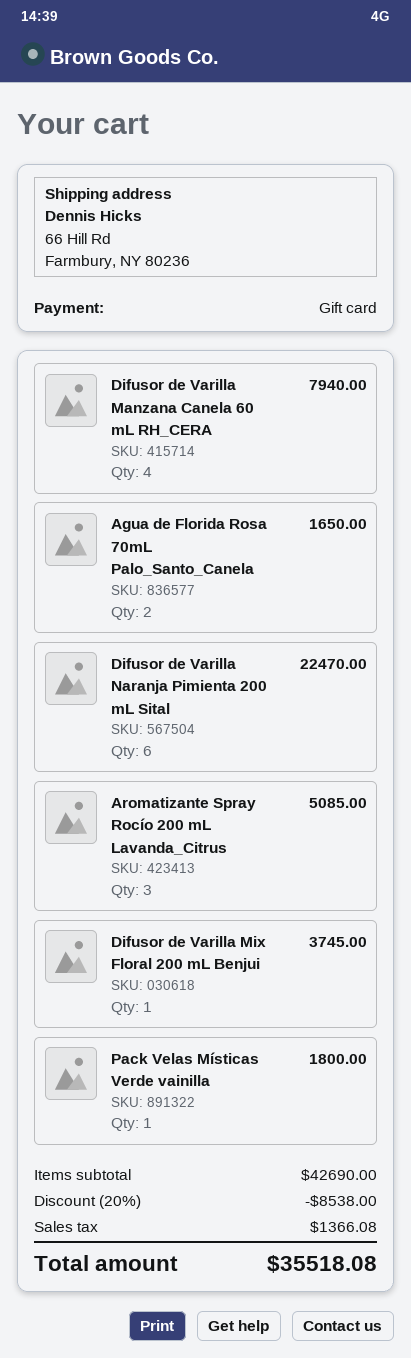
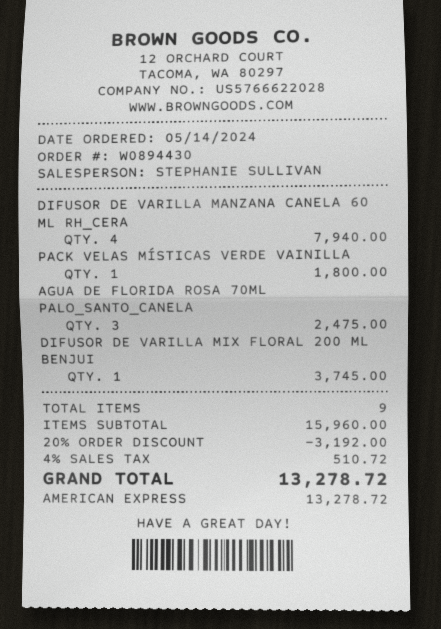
payment method: gift card -> American Express
Agua de Florida Rosa 70mL Palo_Santo_Canela: 2 for 1650.00 -> 3 for 2475.00
Difusor de Varilla Naranja Pimienta 200 mL Sital: 6 for 22470.00 -> none
Aromatizante Spray Rocío 200 mL Lavanda_Citrus: 3 for 5085.00 -> none
subtotal: 42690.00 -> 15960.00
discount: 20% = 8538.00 -> 20% = 3192.00
tax: 1366.08 -> 510.72
total: 35518.08 -> 13278.72

